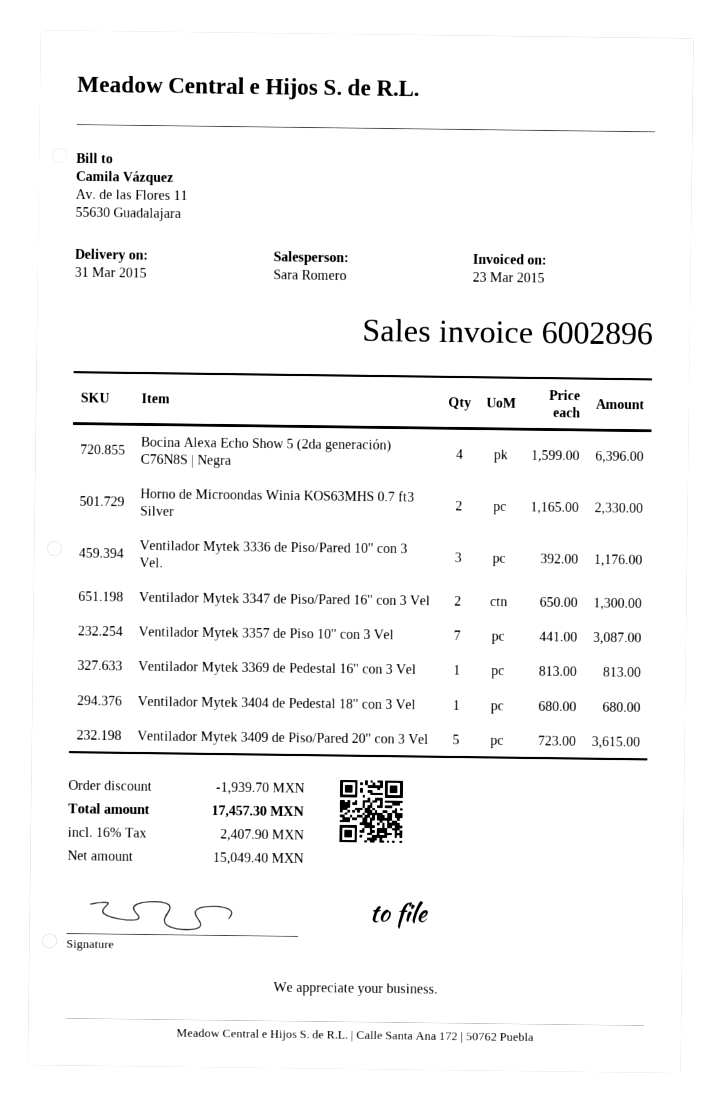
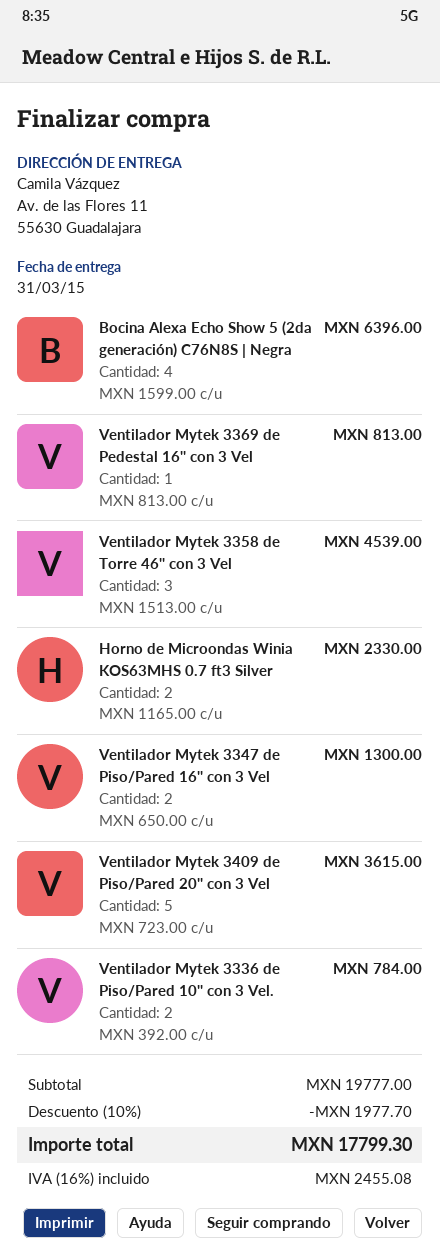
Ventilador Mytek 3336 de Piso/Pared 10'' con 3 Vel.: 3 x 392.00 = 1176.00 -> 2 x 392.00 = 784.00
Ventilador Mytek 3357 de Piso 10'' con 3 Vel: 7 x 441.00 = 3087.00 -> none
Ventilador Mytek 3404 de Pedestal 18'' con 3 Vel: 1 x 680.00 = 680.00 -> none
Ventilador Mytek 3358 de Torre 46'' con 3 Vel: none -> 3 x 1513.00 = 4539.00
discount: 1939.70 -> 1977.70
tax: 16% = 2407.90 -> 16% = 2455.08
total: 17457.30 -> 17799.30

